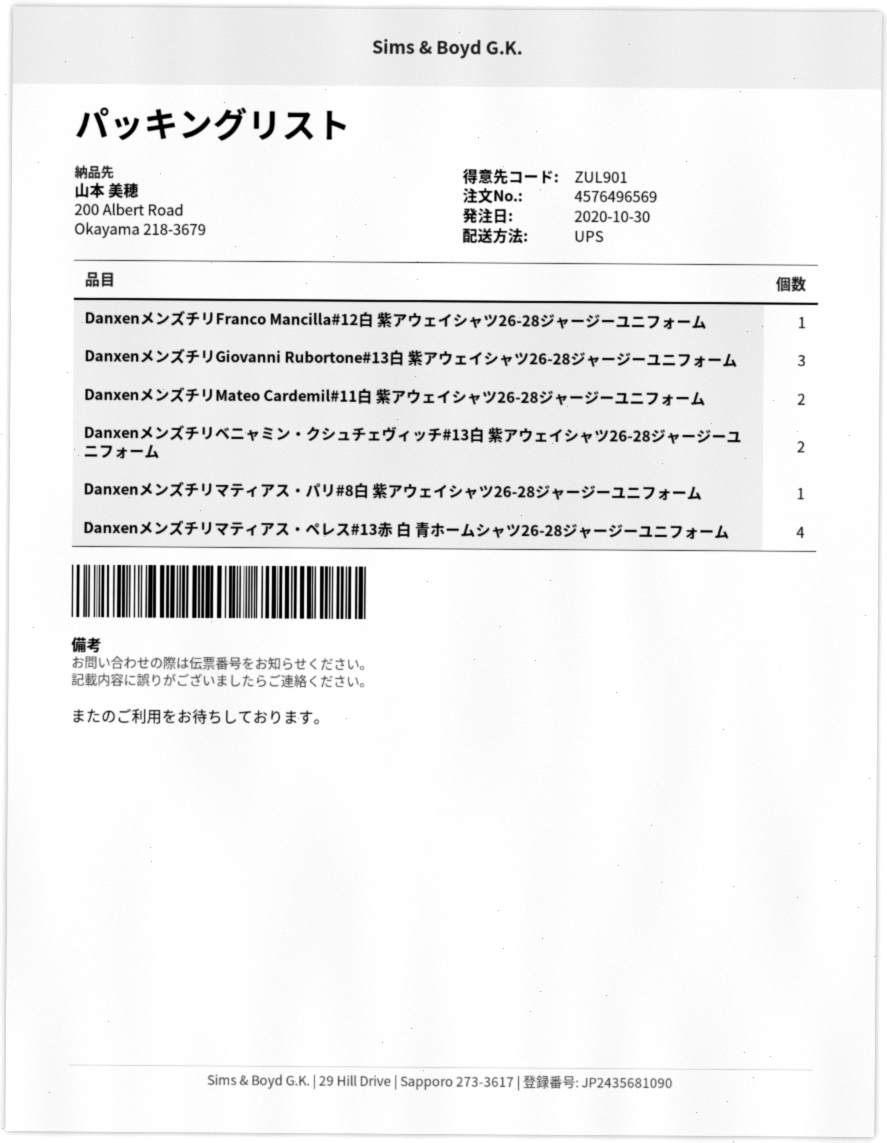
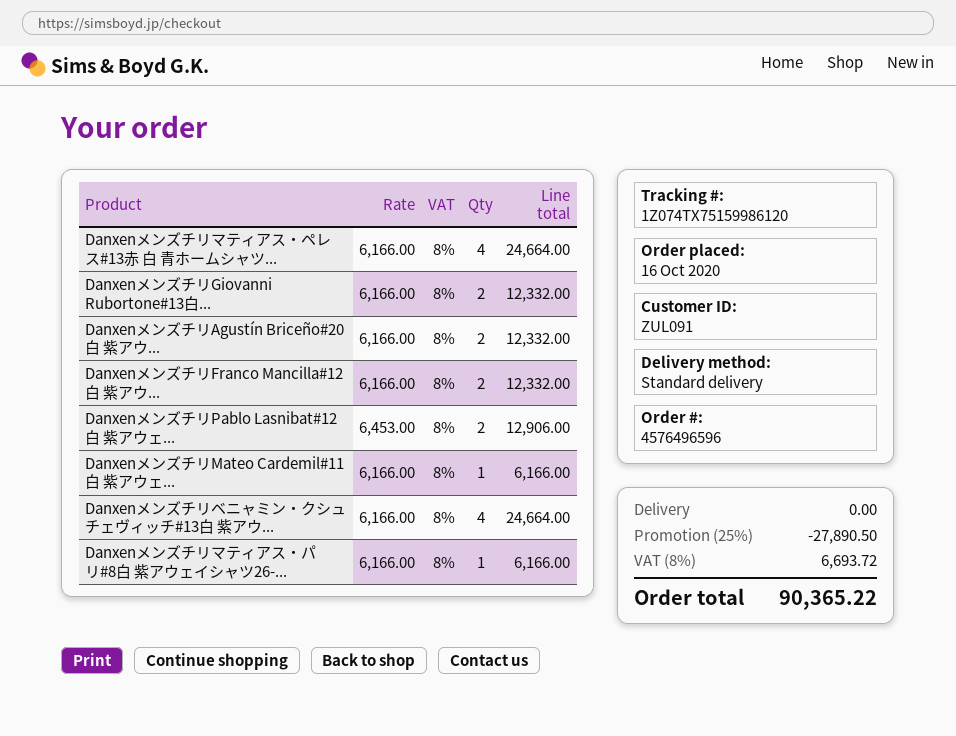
order number: 4576496569 -> 4576496596
order date: 2020-10-30 -> 2020-10-16
customer number: ZUL901 -> ZUL091
shipping method: UPS -> standard
DanxenメンズチリFranco Mancilla#12白 紫アウェイシャツ26-28ジャージーユニフォーム: 1 -> 2
DanxenメンズチリGiovanni Rubortone#13白 紫アウェイシャツ26-28ジャージーユニフォーム: 3 -> 2
DanxenメンズチリMateo Cardemil#11白 紫アウェイシャツ26-28ジャージーユニフォーム: 2 -> 1
Danxenメンズチリベニャミン・クシュチェヴィッチ#13白 紫アウェイシャツ26-28ジャージーユニフォーム: 2 -> 4
DanxenメンズチリAgustín Briceño#20白 紫アウ...: none -> 2
DanxenメンズチリPablo Lasnibat#12白 紫アウェ...: none -> 2

